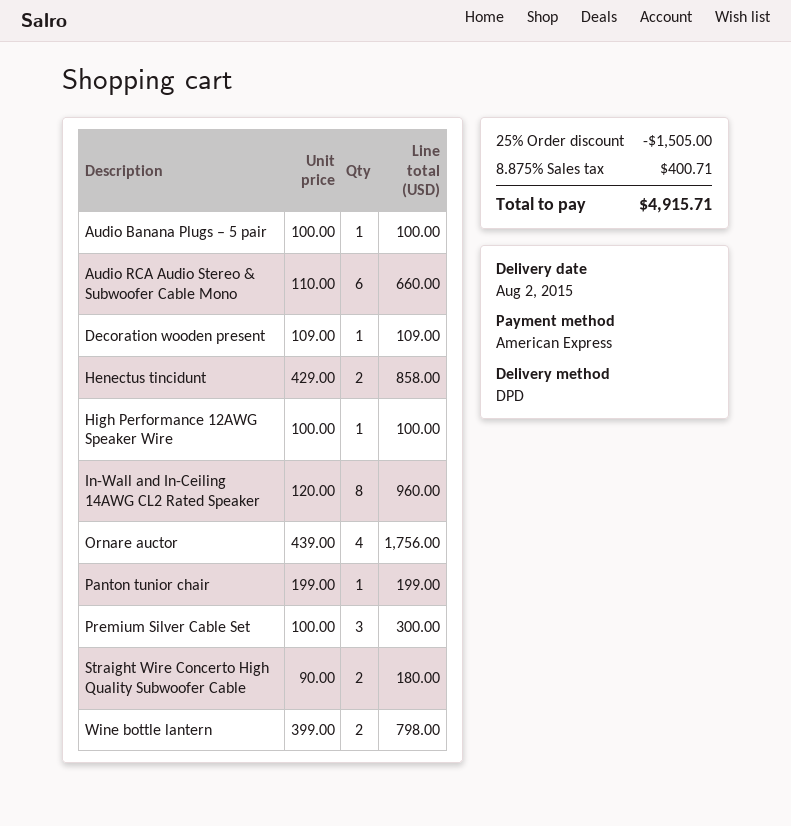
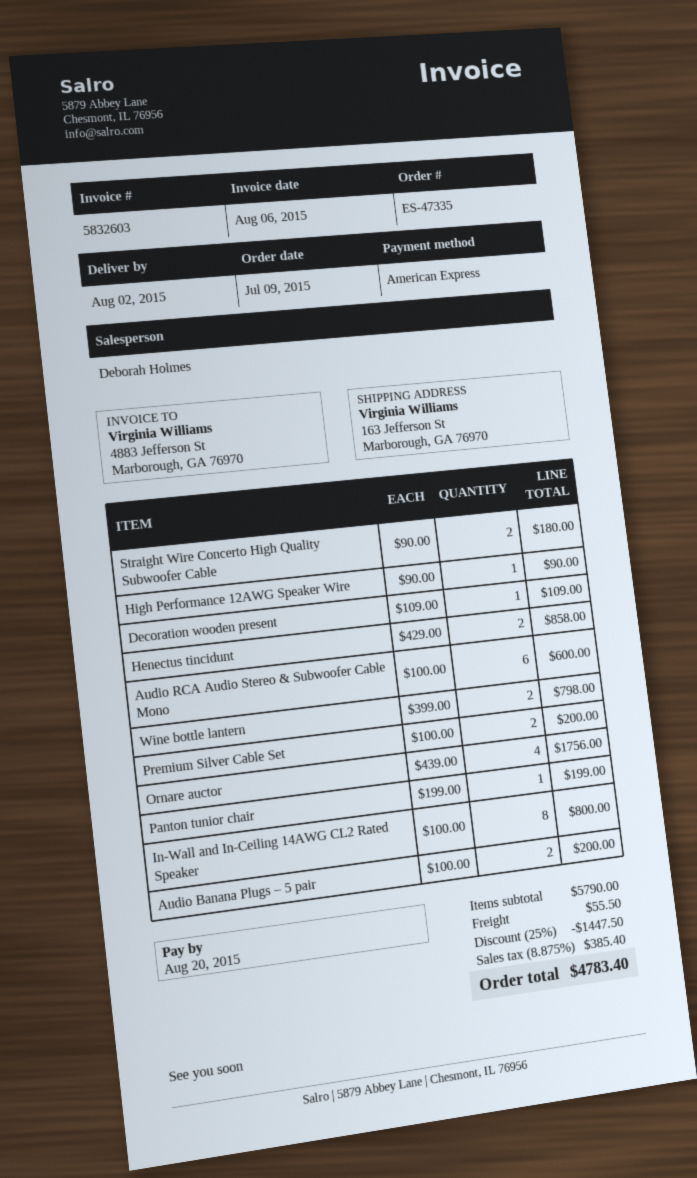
Audio Banana Plugs – 5 pair: 1 x 100.00 = 100.00 -> 2 x 100.00 = 200.00
Audio RCA Audio Stereo & Subwoofer Cable Mono: 6 x 110.00 = 660.00 -> 6 x 100.00 = 600.00
High Performance 12AWG Speaker Wire: 1 x 100.00 = 100.00 -> 1 x 90.00 = 90.00
In-Wall and In-Ceiling 14AWG CL2 Rated Speaker: 8 x 120.00 = 960.00 -> 8 x 100.00 = 800.00
Premium Silver Cable Set: 3 x 100.00 = 300.00 -> 2 x 100.00 = 200.00
discount: 25% = 1505.00 -> 25% = 1447.50
shipping: none -> 55.50
tax: 8.875% = 400.71 -> 8.875% = 385.40
total: 4915.71 -> 4783.40

